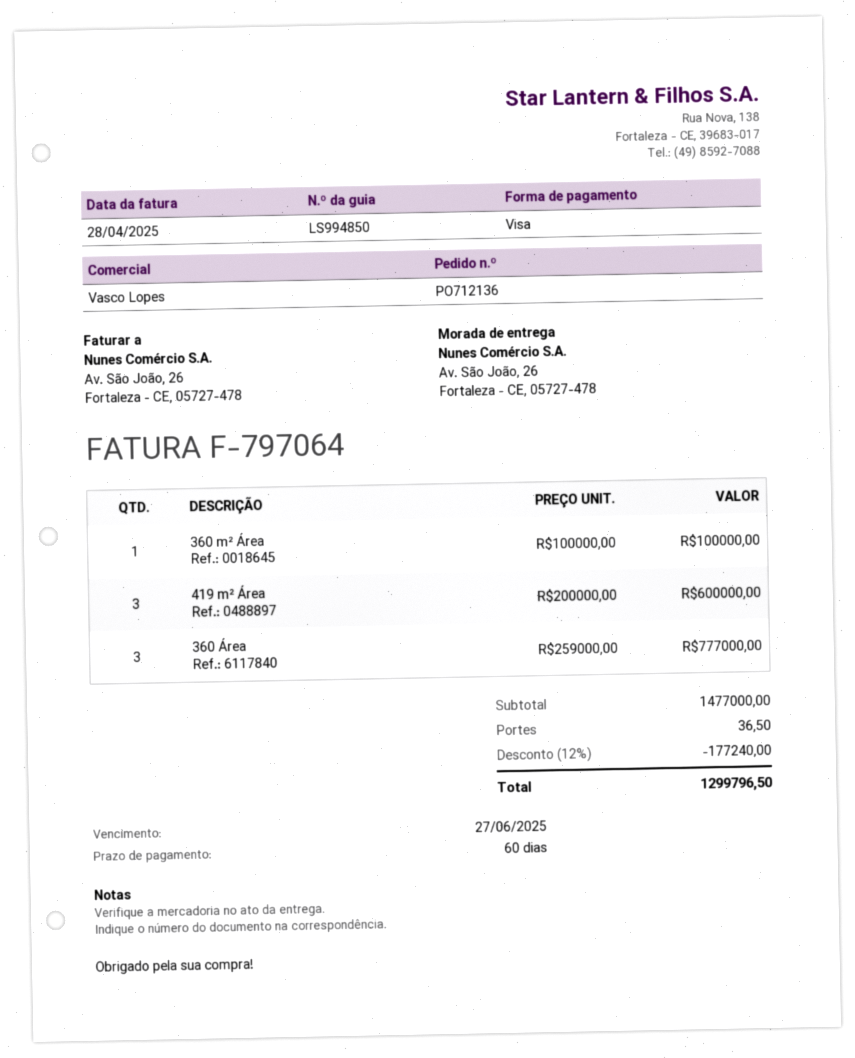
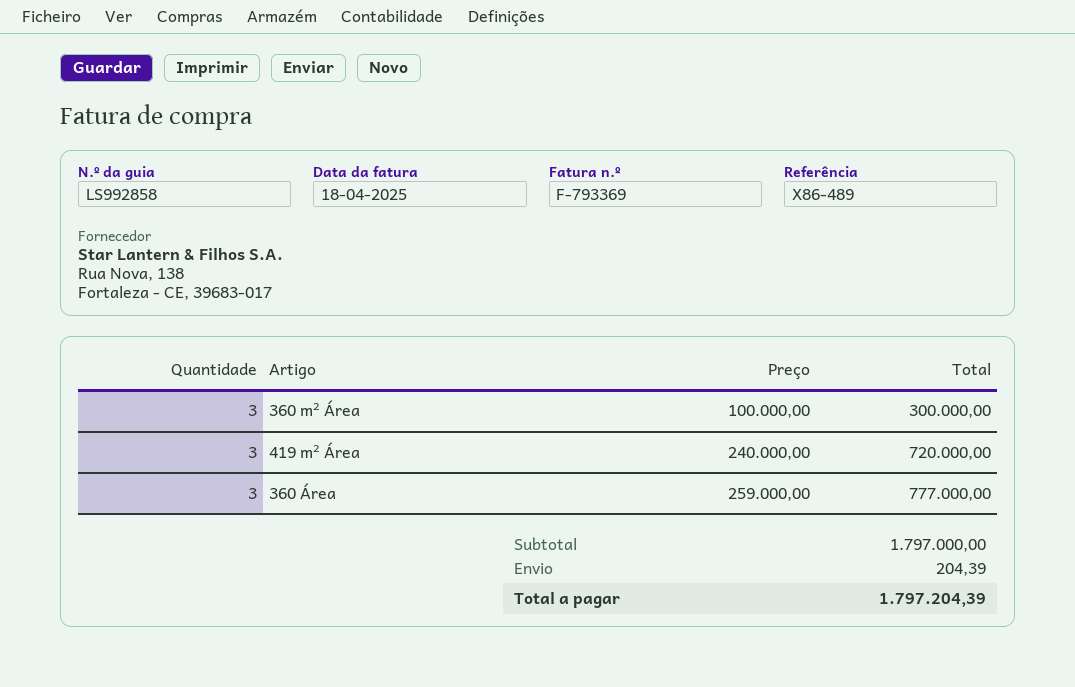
delivery note number: LS994850 -> LS992858
invoice number: F-797064 -> F-793369
invoice date: 2025-04-28 -> 2025-04-18
360 m² Área: 1 x 100000.00 = 100000.00 -> 3 x 100000.00 = 300000.00
419 m² Área: 3 x 200000.00 = 600000.00 -> 3 x 240000.00 = 720000.00
subtotal: 1477000.00 -> 1797000.00
discount: 12% = 177240.00 -> none
shipping: 36.50 -> 204.39
total: 1299796.50 -> 1797204.39

